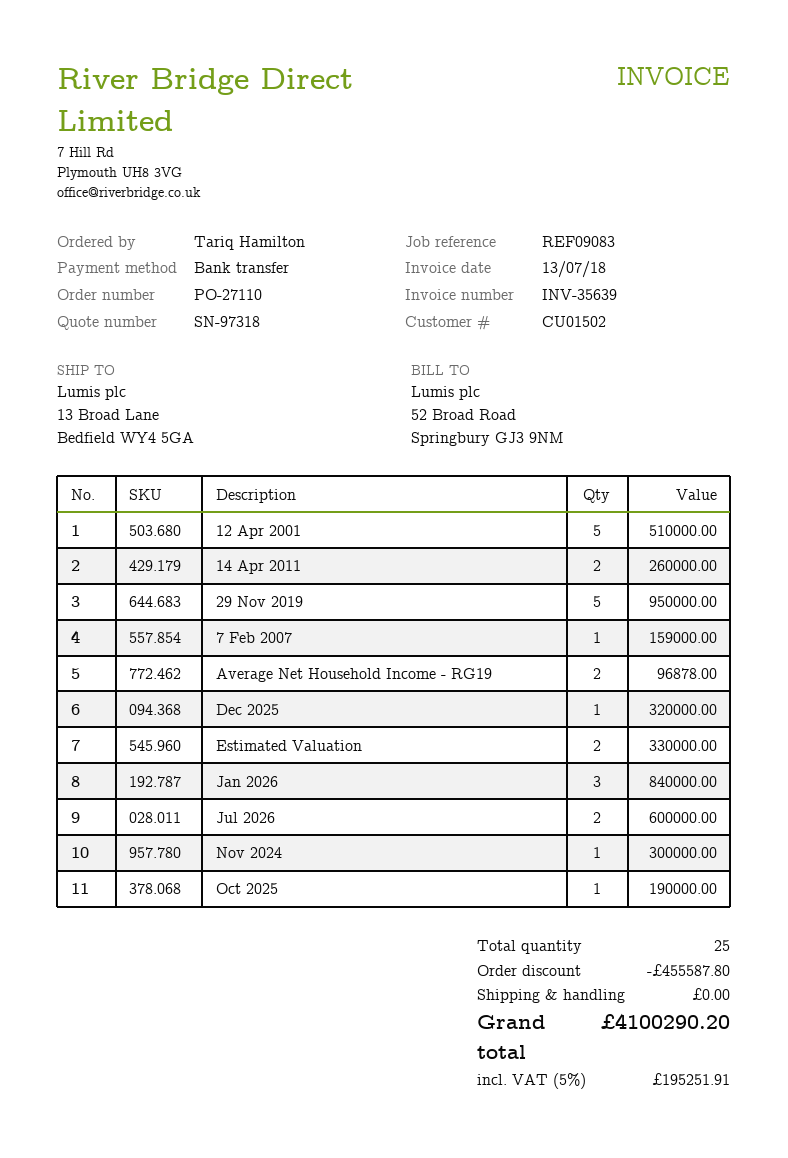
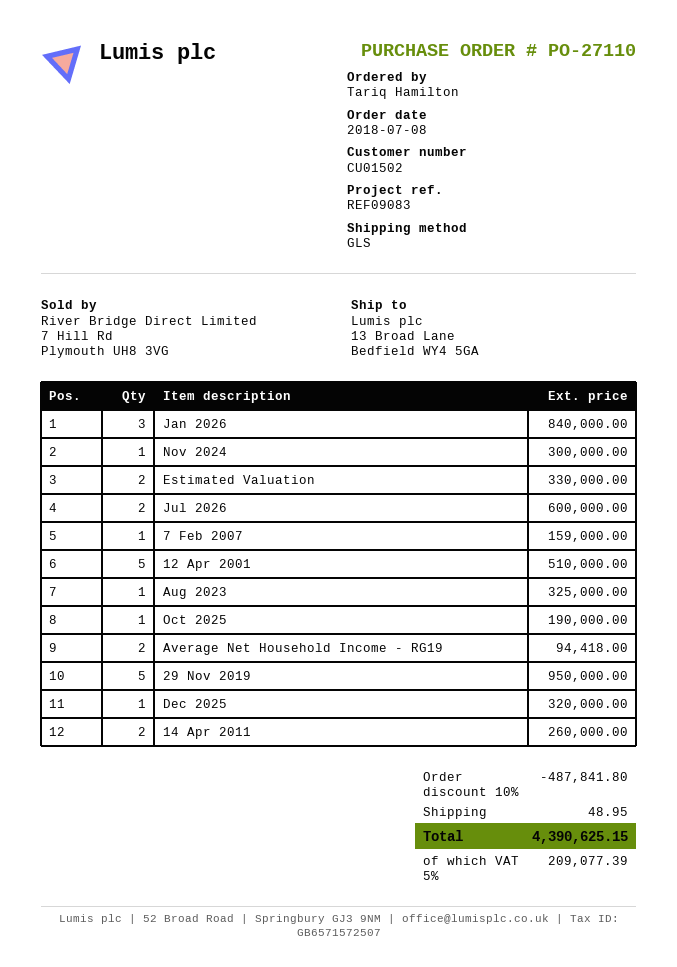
Average Net Household Income - RG19: 2 for 96878.00 -> 2 for 94418.00
Aug 2023: none -> 1 for 325000.00
discount: 455587.80 -> 487841.80
shipping: 0.00 -> 48.95
tax: 5% = 195251.91 -> 5% = 209077.39
total: 4100290.20 -> 4390625.15

